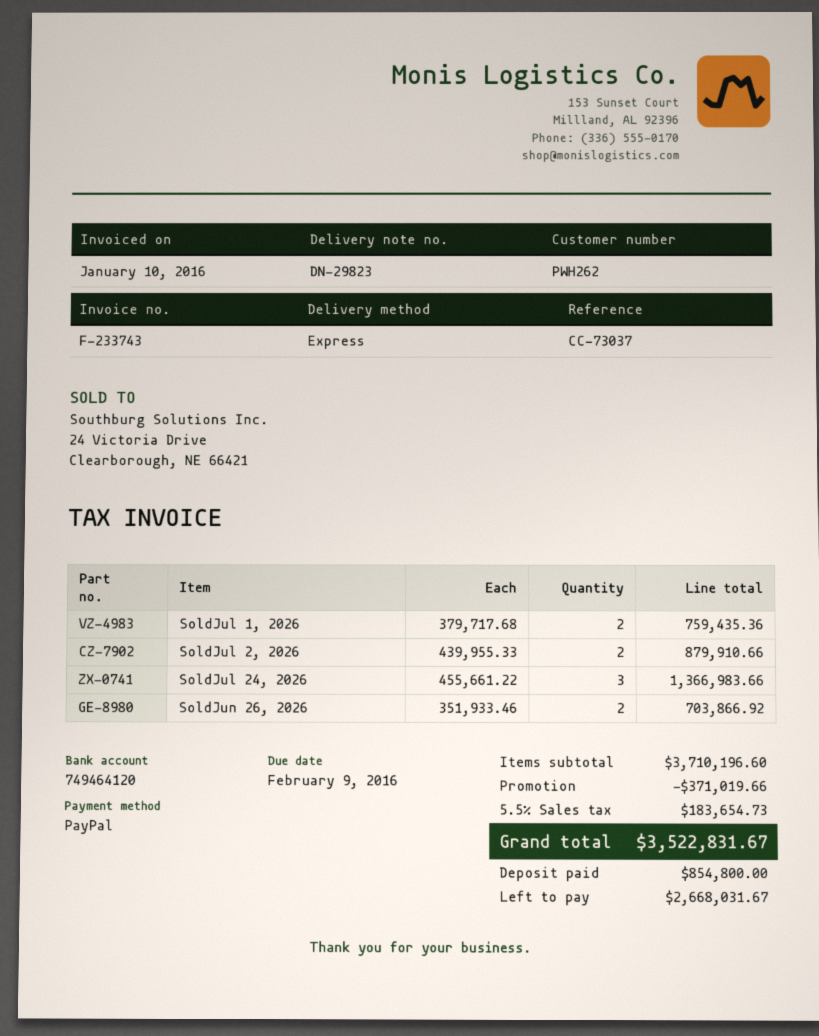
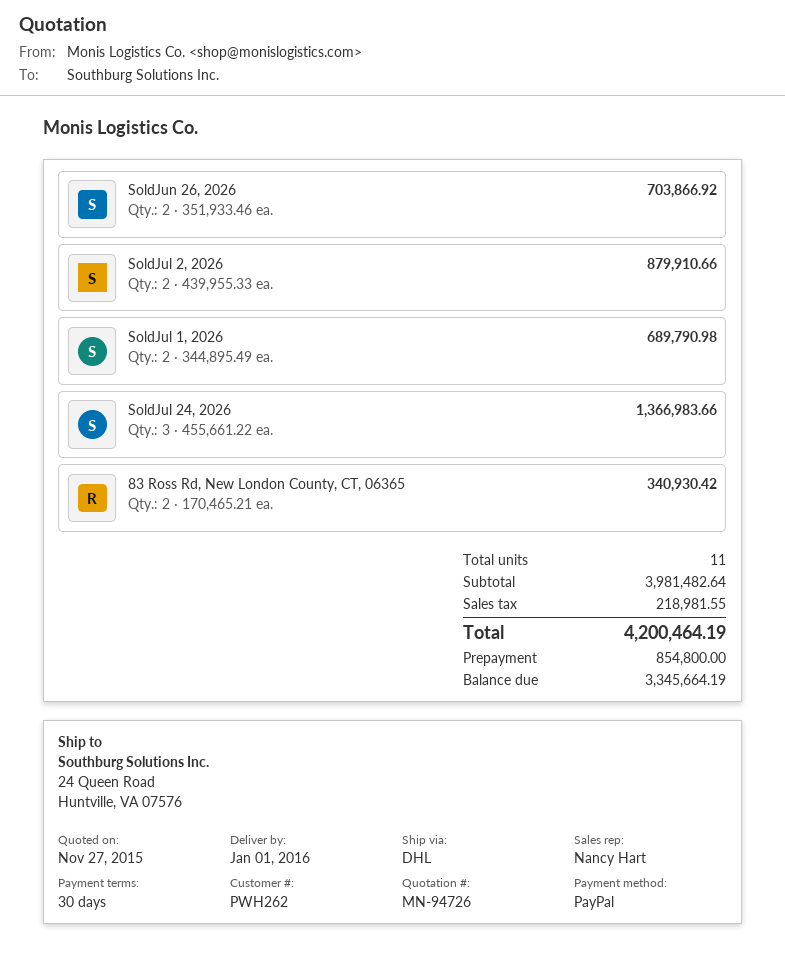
shipping method: express -> DHL
SoldJul 1, 2026: 2 x 379717.68 = 759435.36 -> 2 x 344895.49 = 689790.98
83 Ross Rd, New London County, CT, 06365: none -> 2 x 170465.21 = 340930.42
subtotal: 3710196.60 -> 3981482.64
discount: 371019.66 -> none
tax: 183654.73 -> 218981.55
total: 3522831.67 -> 4200464.19
balance: 2668031.67 -> 3345664.19

